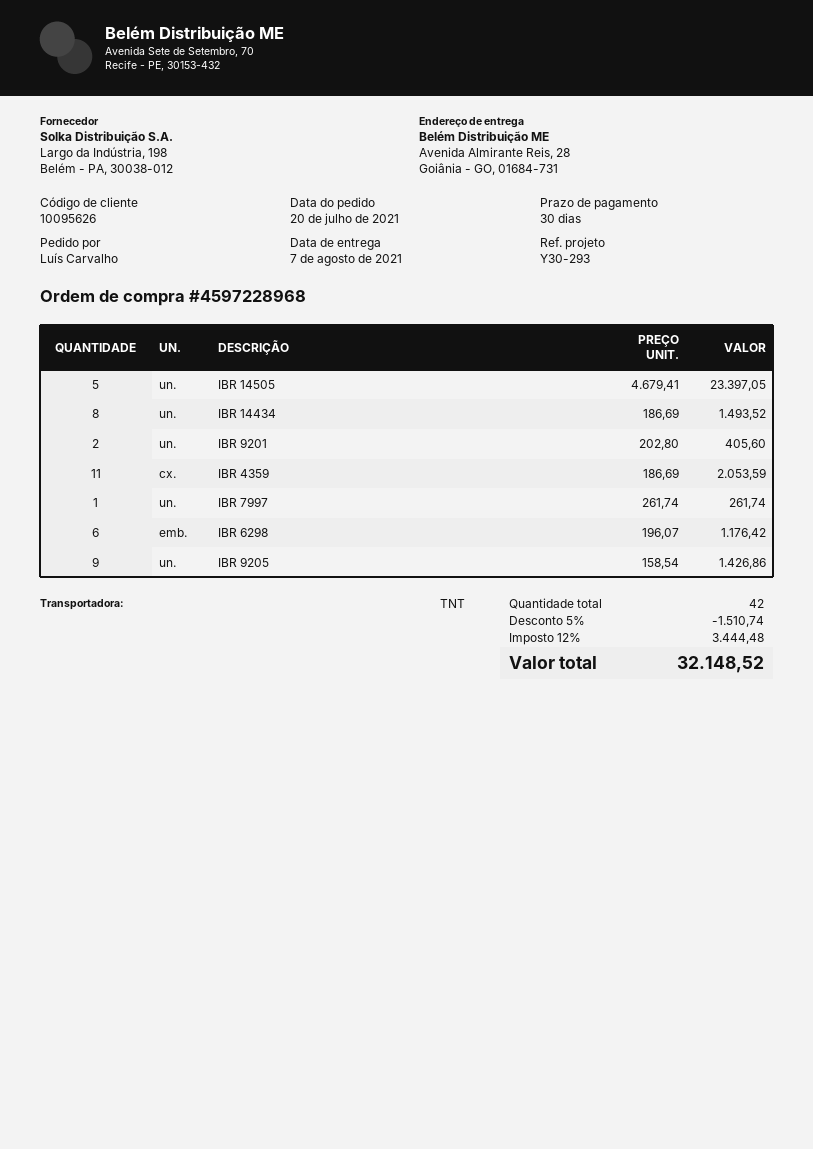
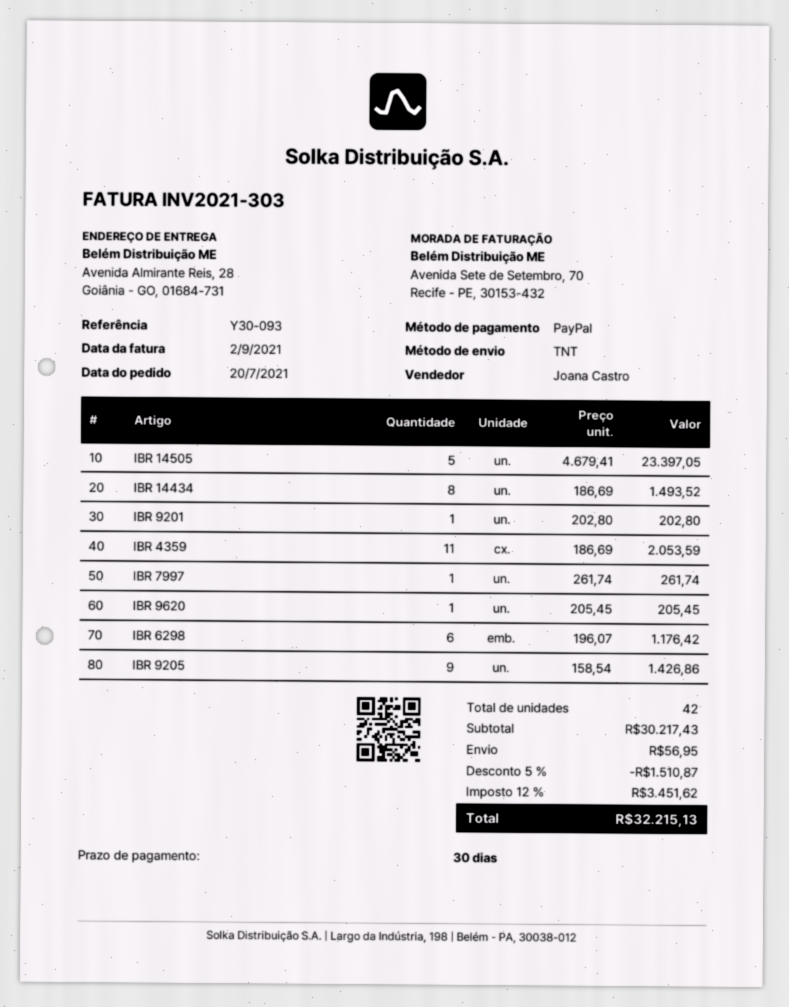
reference: Y30-293 -> Y30-093
IBR 9201: 2 x 202.80 = 405.60 -> 1 x 202.80 = 202.80
IBR 9620: none -> 1 x 205.45 = 205.45
discount: 5% = 1510.74 -> 5% = 1510.87
shipping: none -> 56.95
tax: 12% = 3444.48 -> 12% = 3451.62
total: 32148.52 -> 32215.13

